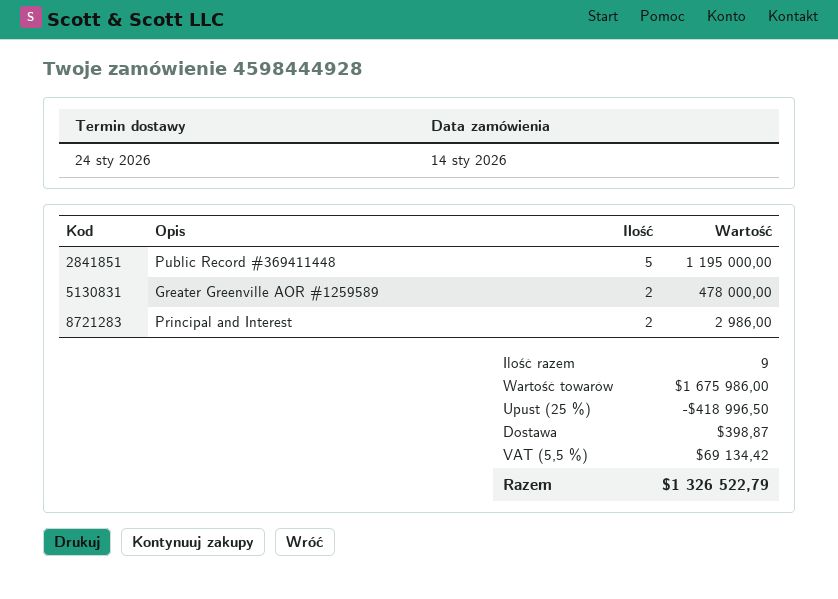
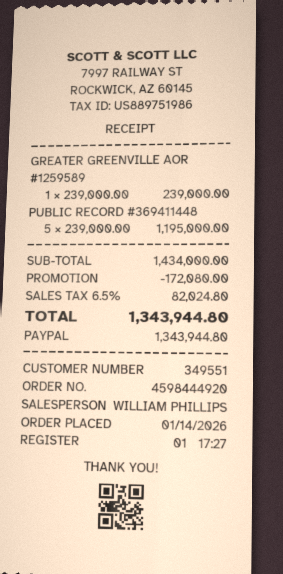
order number: 4598444928 -> 4598444920
Greater Greenville AOR #1259589: 2 for 478000.00 -> 1 for 239000.00
Principal and Interest: 2 for 2986.00 -> none
subtotal: 1675986.00 -> 1434000.00
discount: 418996.50 -> 172080.00
shipping: 398.87 -> none
tax: 5.5% = 69134.42 -> 6.5% = 82024.80
total: 1326522.79 -> 1343944.80

